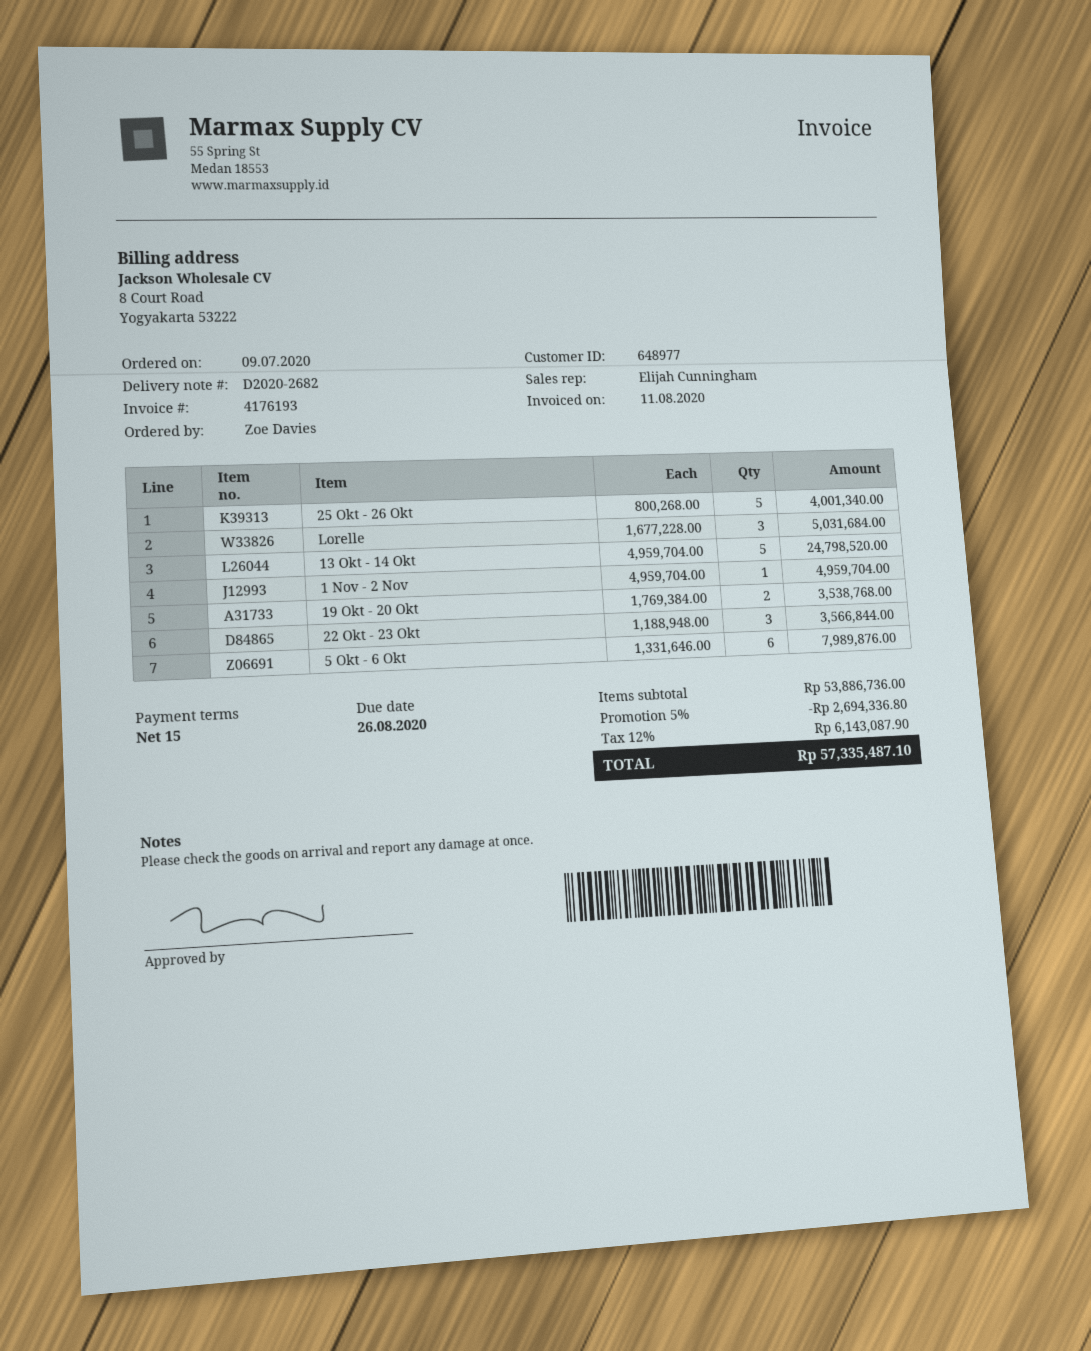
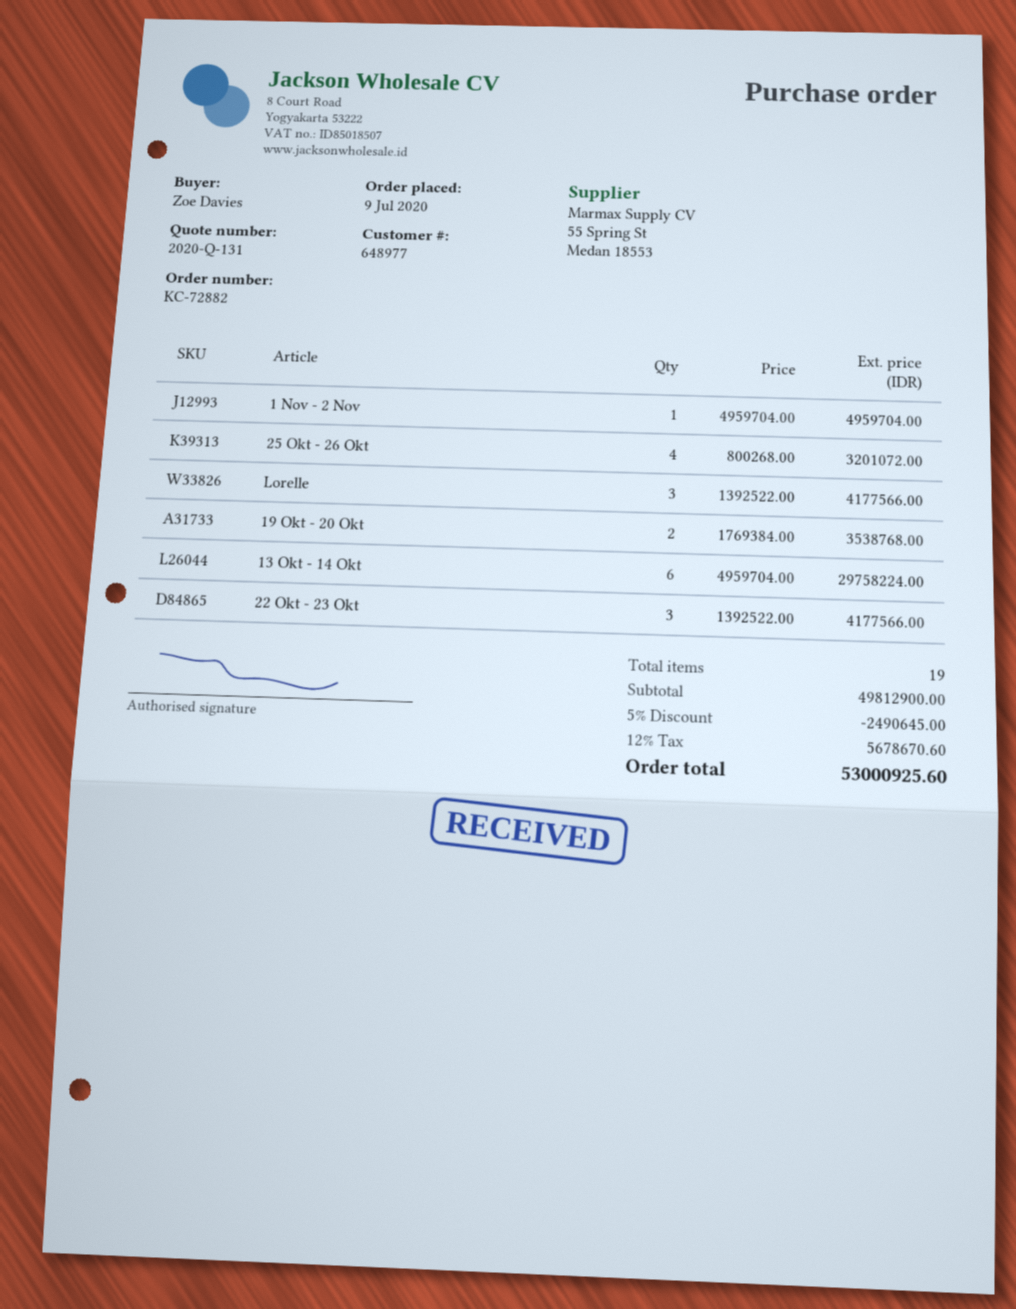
25 Okt - 26 Okt: 5 x 800268.00 = 4001340.00 -> 4 x 800268.00 = 3201072.00
Lorelle: 3 x 1677228.00 = 5031684.00 -> 3 x 1392522.00 = 4177566.00
13 Okt - 14 Okt: 5 x 4959704.00 = 24798520.00 -> 6 x 4959704.00 = 29758224.00
22 Okt - 23 Okt: 3 x 1188948.00 = 3566844.00 -> 3 x 1392522.00 = 4177566.00
5 Okt - 6 Okt: 6 x 1331646.00 = 7989876.00 -> none
subtotal: 53886736.00 -> 49812900.00
discount: 5% = 2694336.80 -> 5% = 2490645.00
tax: 12% = 6143087.90 -> 12% = 5678670.60
total: 57335487.10 -> 53000925.60

